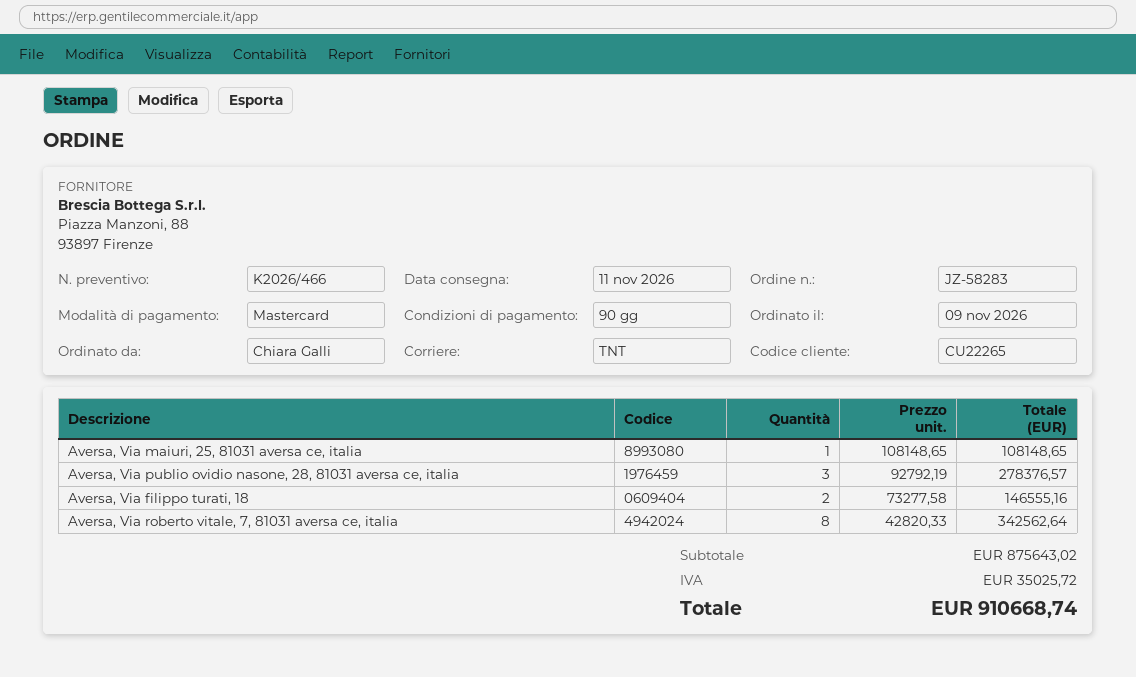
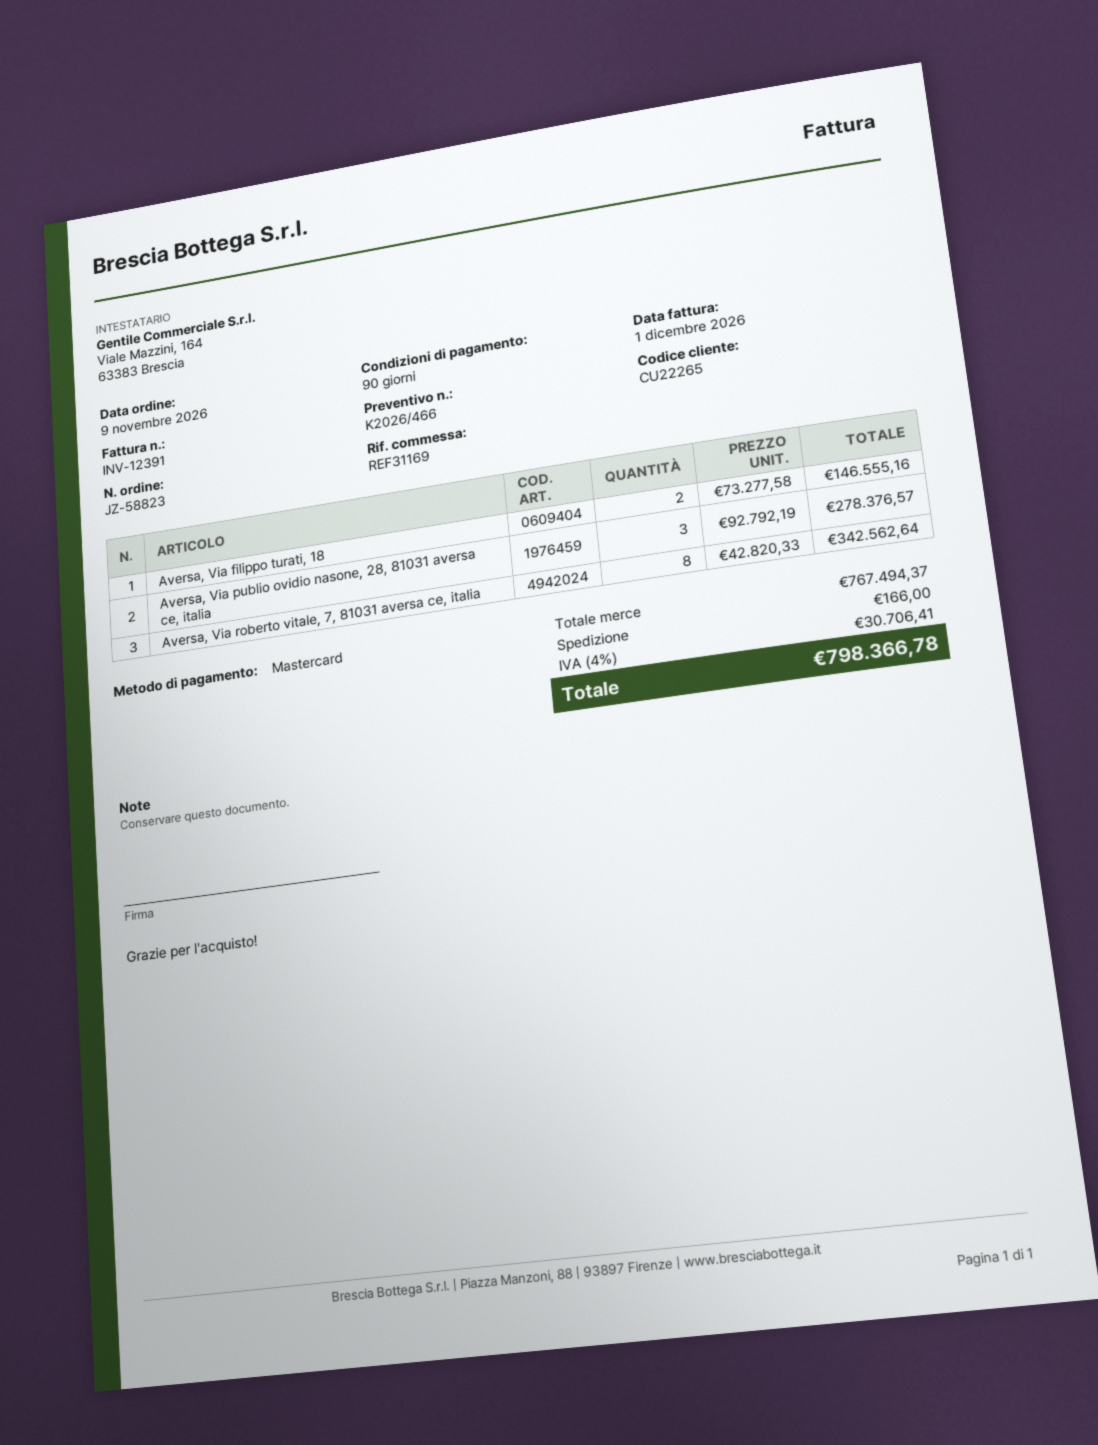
order number: JZ-58283 -> JZ-58823
Aversa, Via maiuri, 25, 81031 aversa ce, italia: 1 x 108148.65 = 108148.65 -> none
subtotal: 875643.02 -> 767494.37
shipping: none -> 166.00
tax: 35025.72 -> 30706.41
total: 910668.74 -> 798366.78

